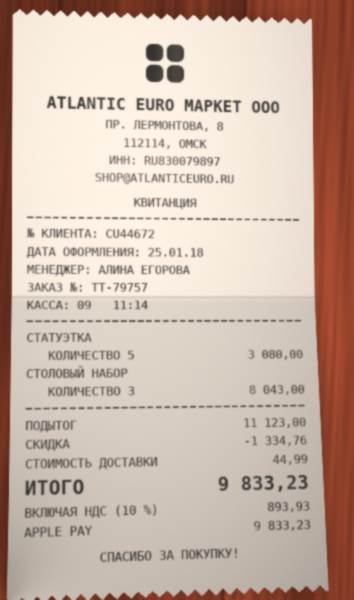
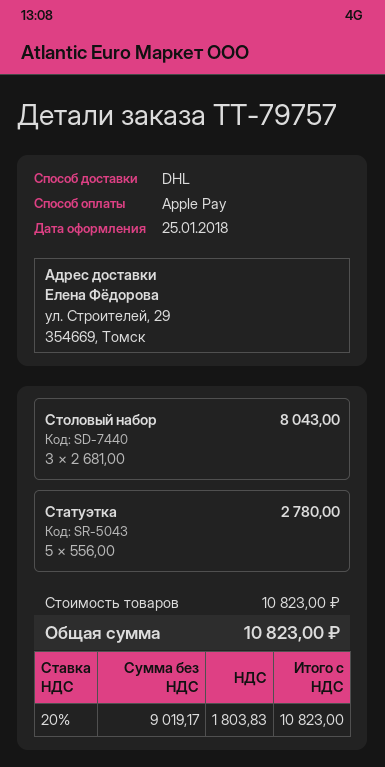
СТАТУЭТКА: 5 for 3080.00 -> 5 for 2780.00
subtotal: 11123.00 -> 10823.00
discount: 1334.76 -> none
shipping: 44.99 -> none
tax: 10% = 893.93 -> 20% = 1803.83
total: 9833.23 -> 10823.00

